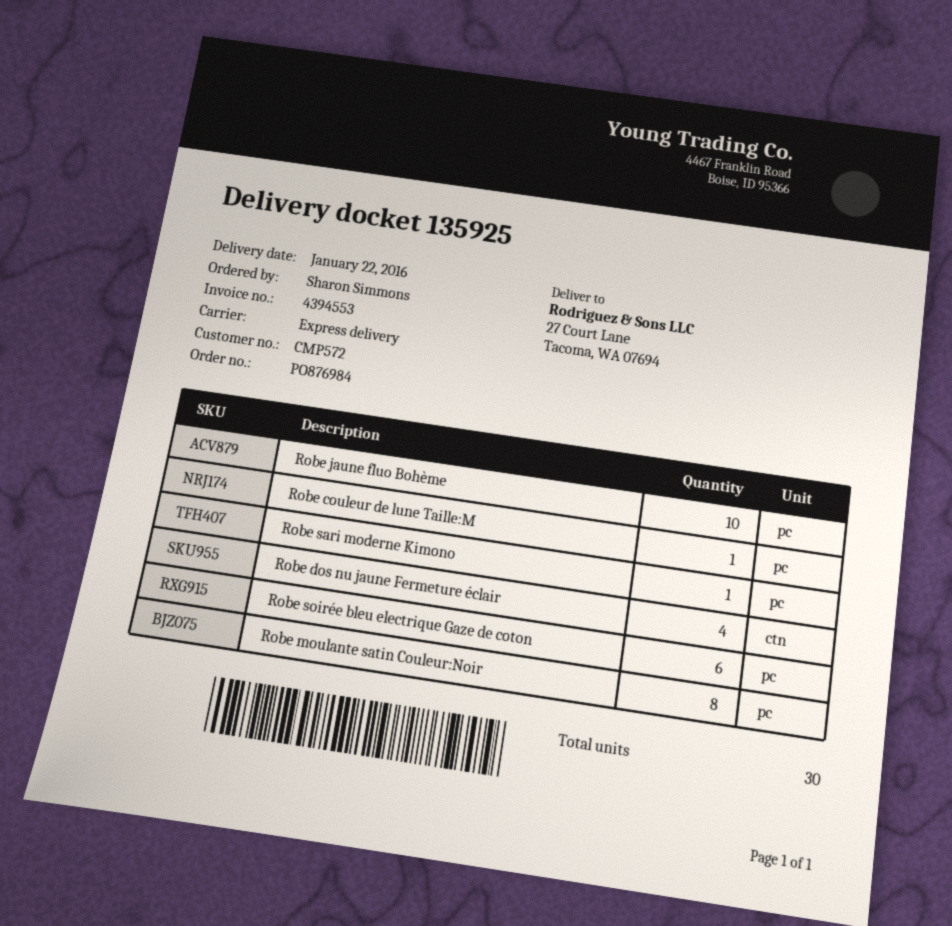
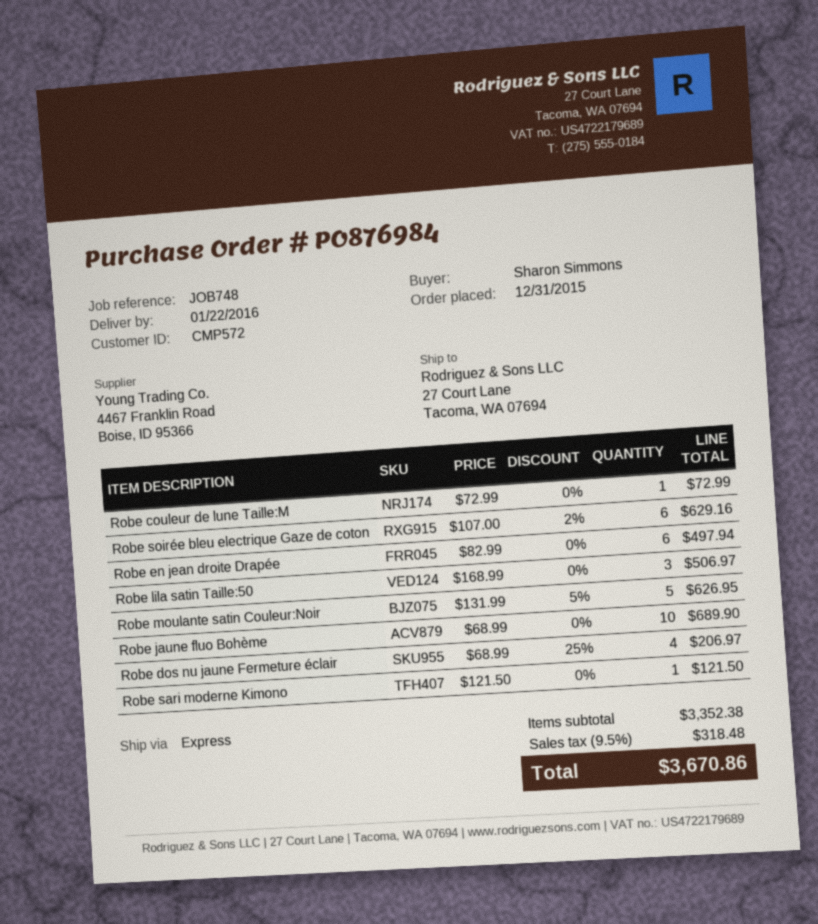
Robe moulante satin Couleur:Noir: 8 -> 5
Robe en jean droite Drapée: none -> 6
Robe lila satin Taille:50: none -> 3

